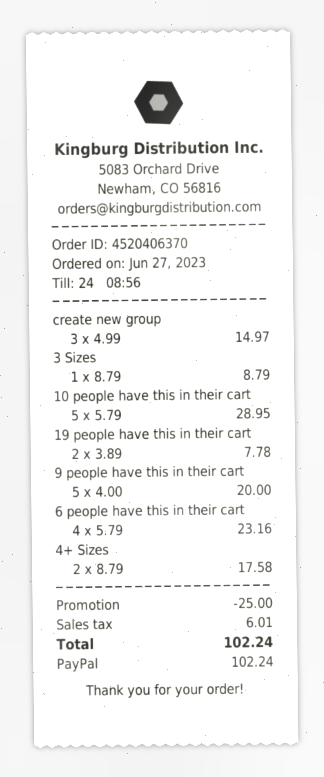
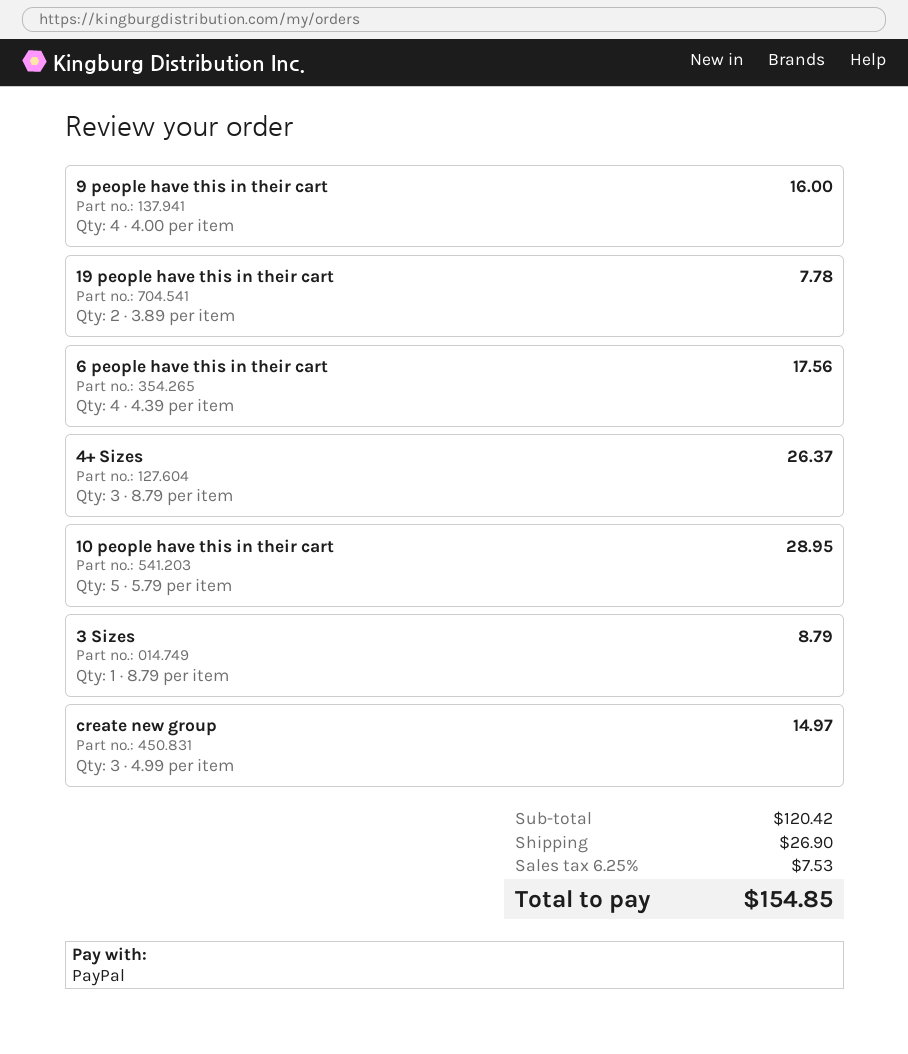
9 people have this in their cart: 5 x 4.00 = 20.00 -> 4 x 4.00 = 16.00
6 people have this in their cart: 4 x 5.79 = 23.16 -> 4 x 4.39 = 17.56
4+ Sizes: 2 x 8.79 = 17.58 -> 3 x 8.79 = 26.37
discount: 25.00 -> none
shipping: none -> 26.90
tax: 6.01 -> 7.53
total: 102.24 -> 154.85

